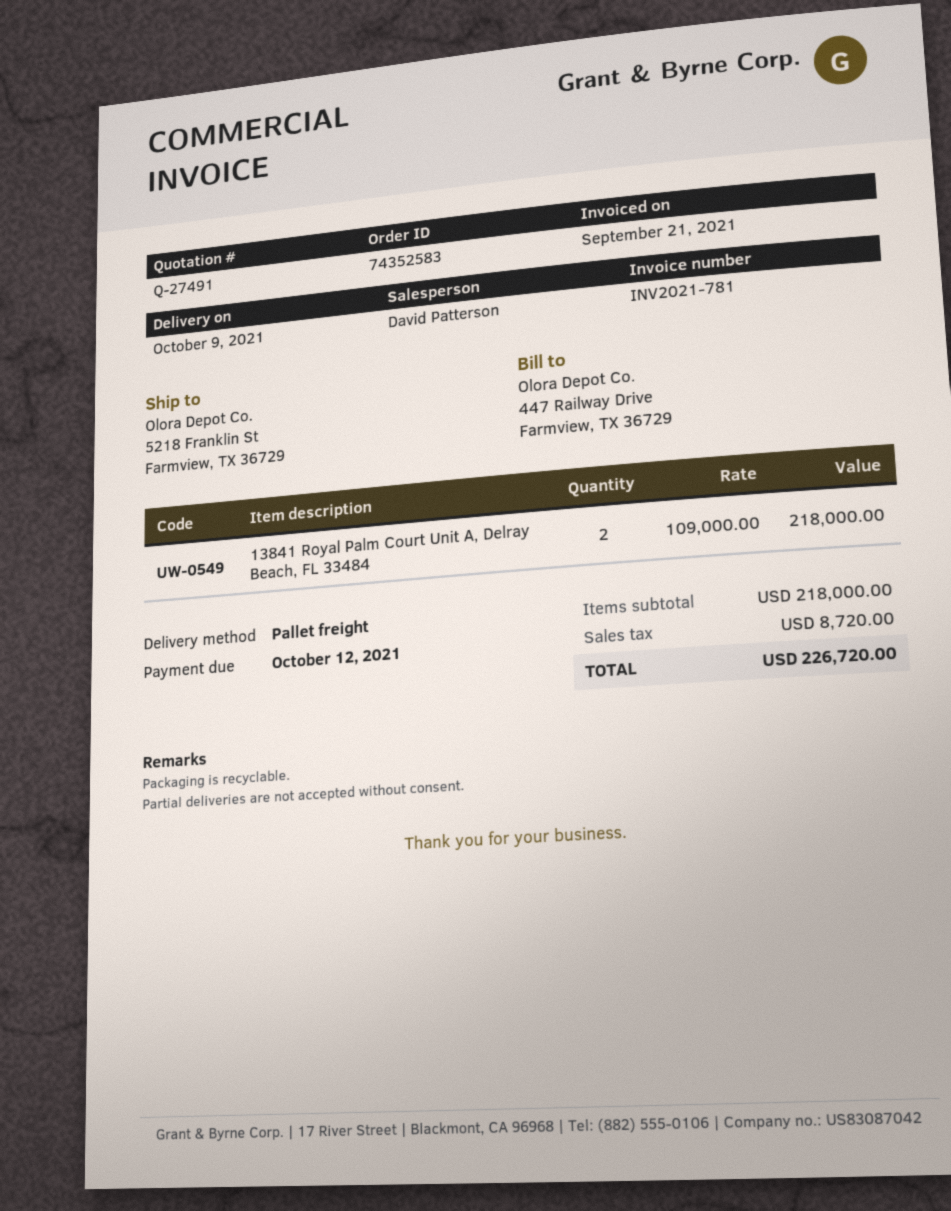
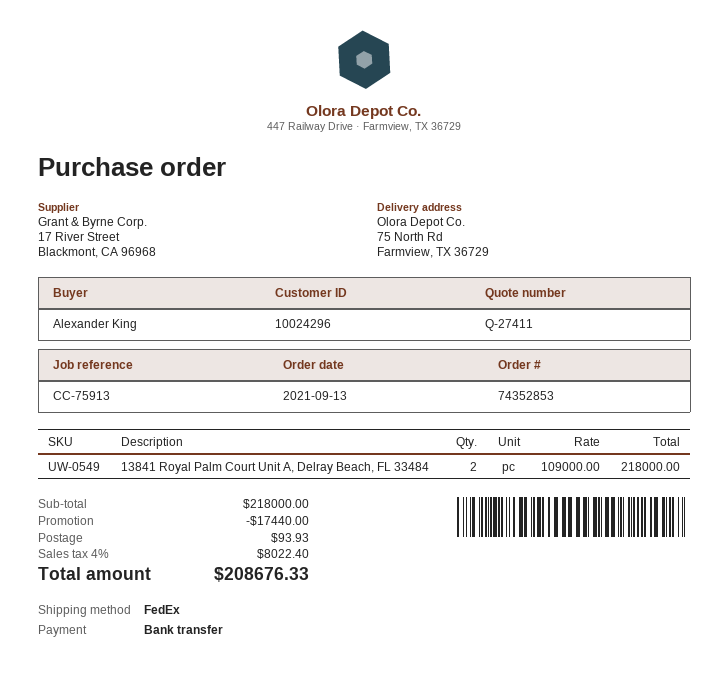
quote number: Q-27491 -> Q-27411
order number: 74352583 -> 74352853
shipping method: pallet freight -> FedEx
ship to: 5218 Franklin St, Farmview, TX 36729 -> 75 North Rd, Farmview, TX 36729
discount: none -> 17440.00
shipping: none -> 93.93
tax: 8720.00 -> 8022.40
total: 226720.00 -> 208676.33

